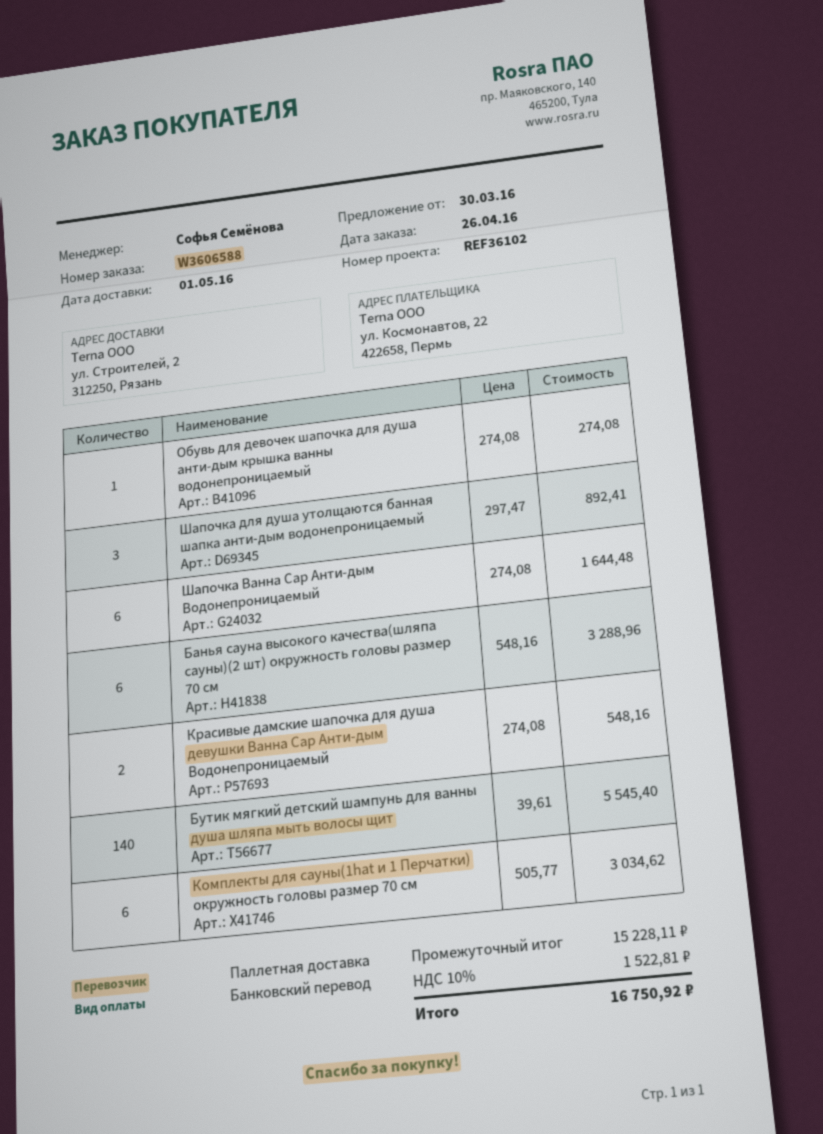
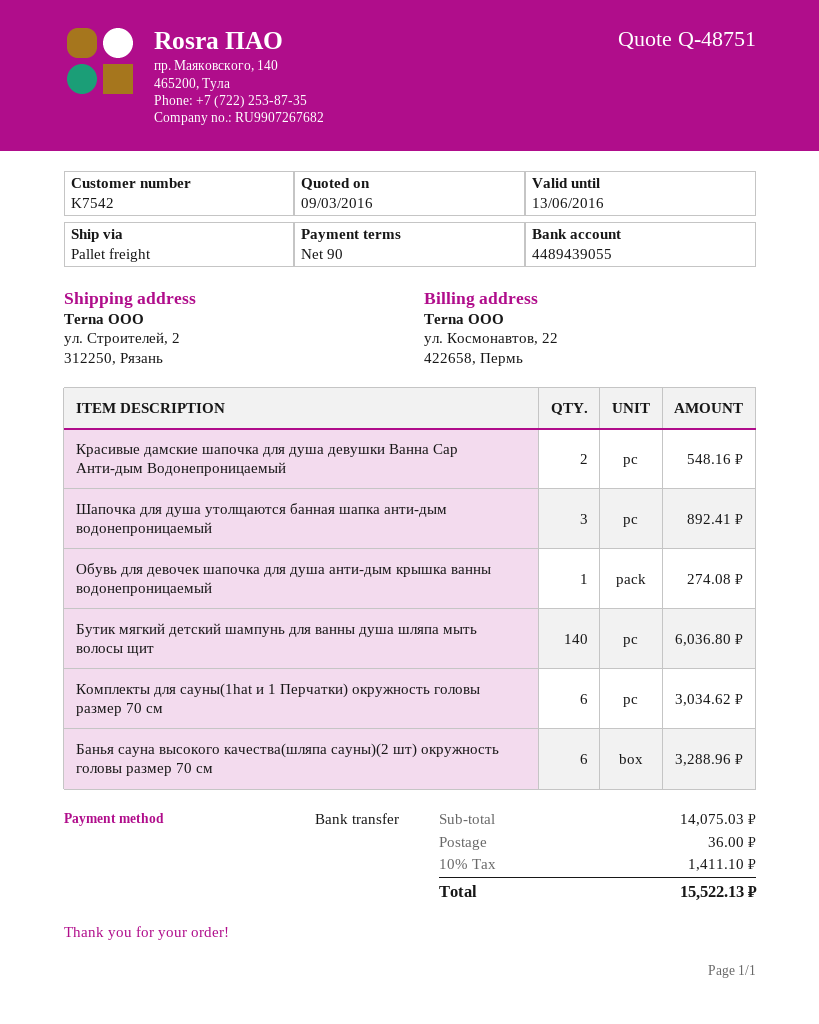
quote date: 2016-03-30 -> 2016-03-09
Шапочка Ванна Cap Анти-дым Водонепроницаемый: 6 for 1644.48 -> none
Бутик мягкий детский шампунь для ванны душа шляпа мыть волосы щит: 140 for 5545.40 -> 140 for 6036.80
subtotal: 15228.11 -> 14075.03
shipping: none -> 36.00
tax: 10% = 1522.81 -> 10% = 1411.10
total: 16750.92 -> 15522.13

